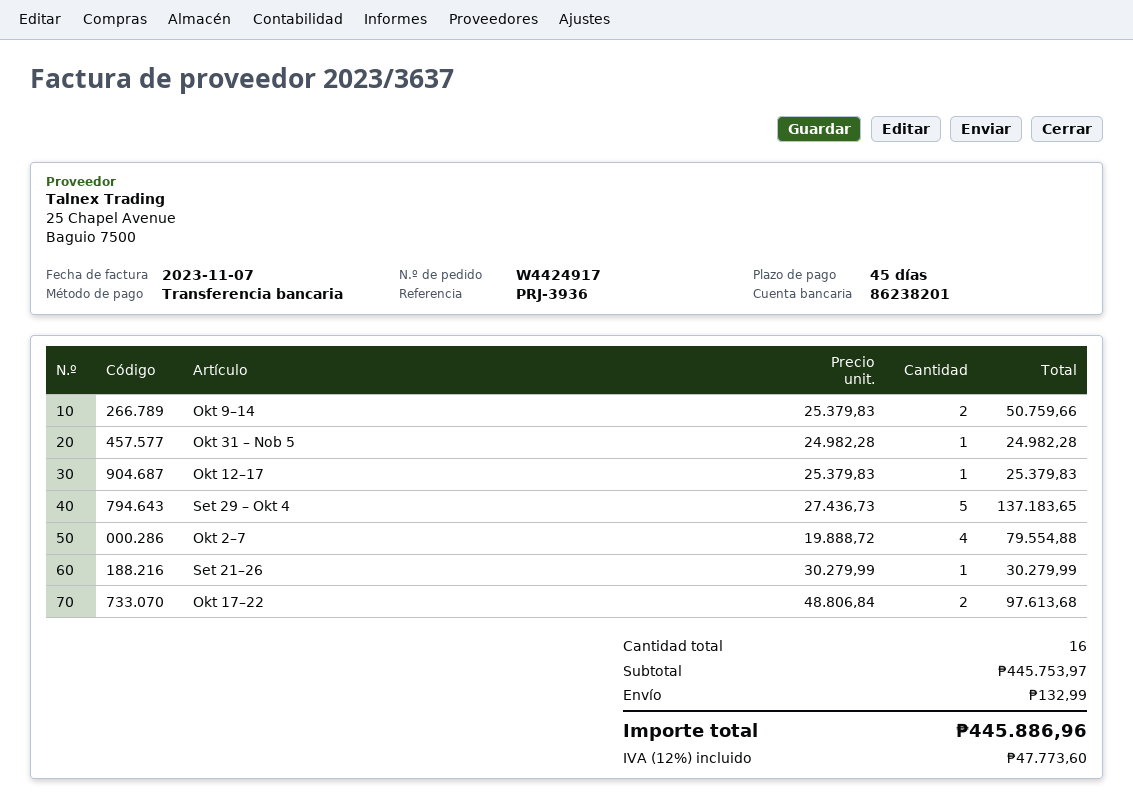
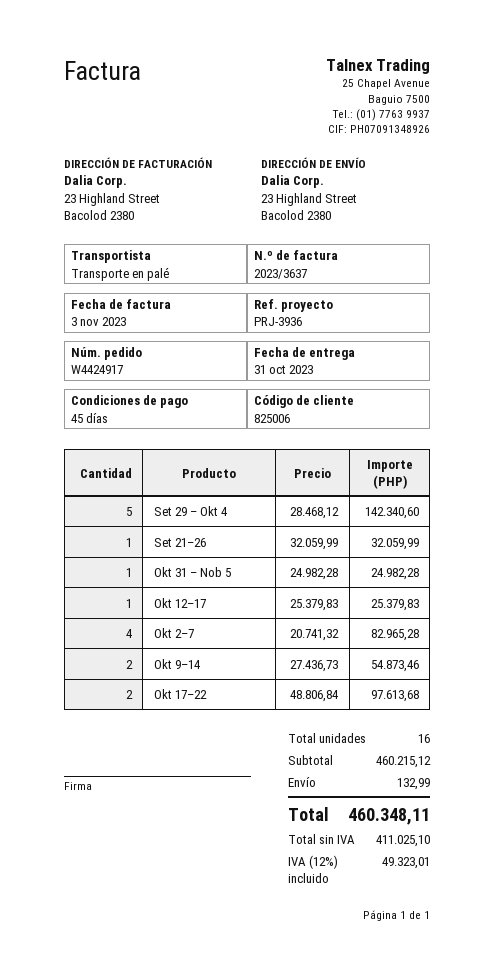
invoice date: 2023-11-07 -> 2023-11-03
Okt 9–14: 2 x 25379.83 = 50759.66 -> 2 x 27436.73 = 54873.46
Set 29 – Okt 4: 5 x 27436.73 = 137183.65 -> 5 x 28468.12 = 142340.60
Okt 2–7: 4 x 19888.72 = 79554.88 -> 4 x 20741.32 = 82965.28
Set 21–26: 1 x 30279.99 = 30279.99 -> 1 x 32059.99 = 32059.99
subtotal: 445753.97 -> 460215.12
tax: 12% = 47773.60 -> 12% = 49323.01
total: 445886.96 -> 460348.11

